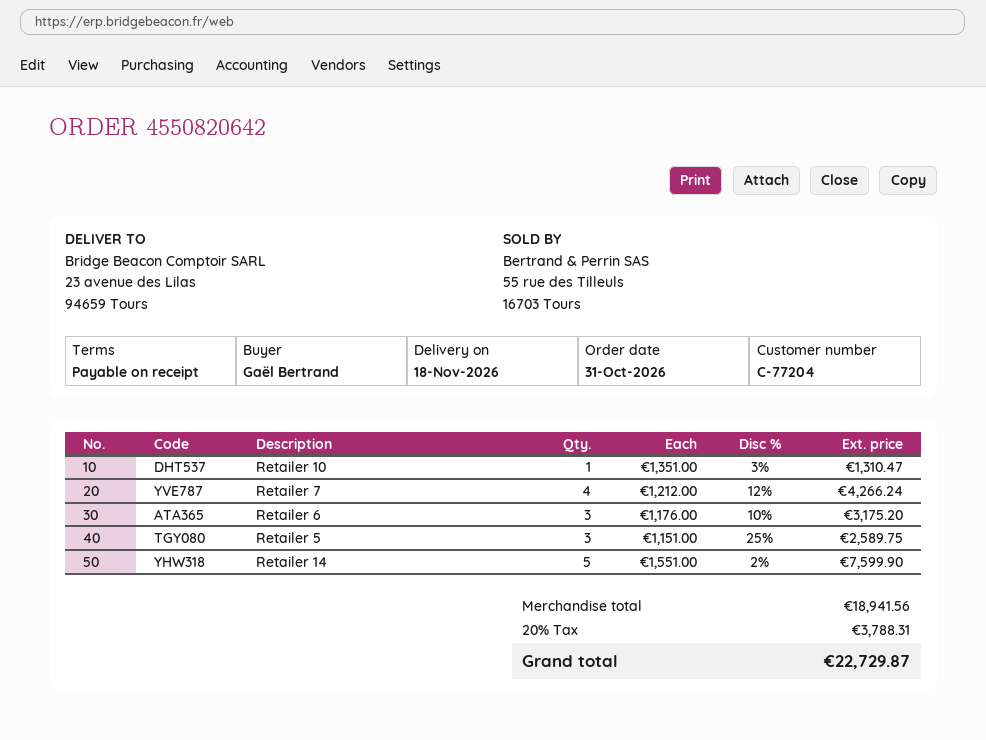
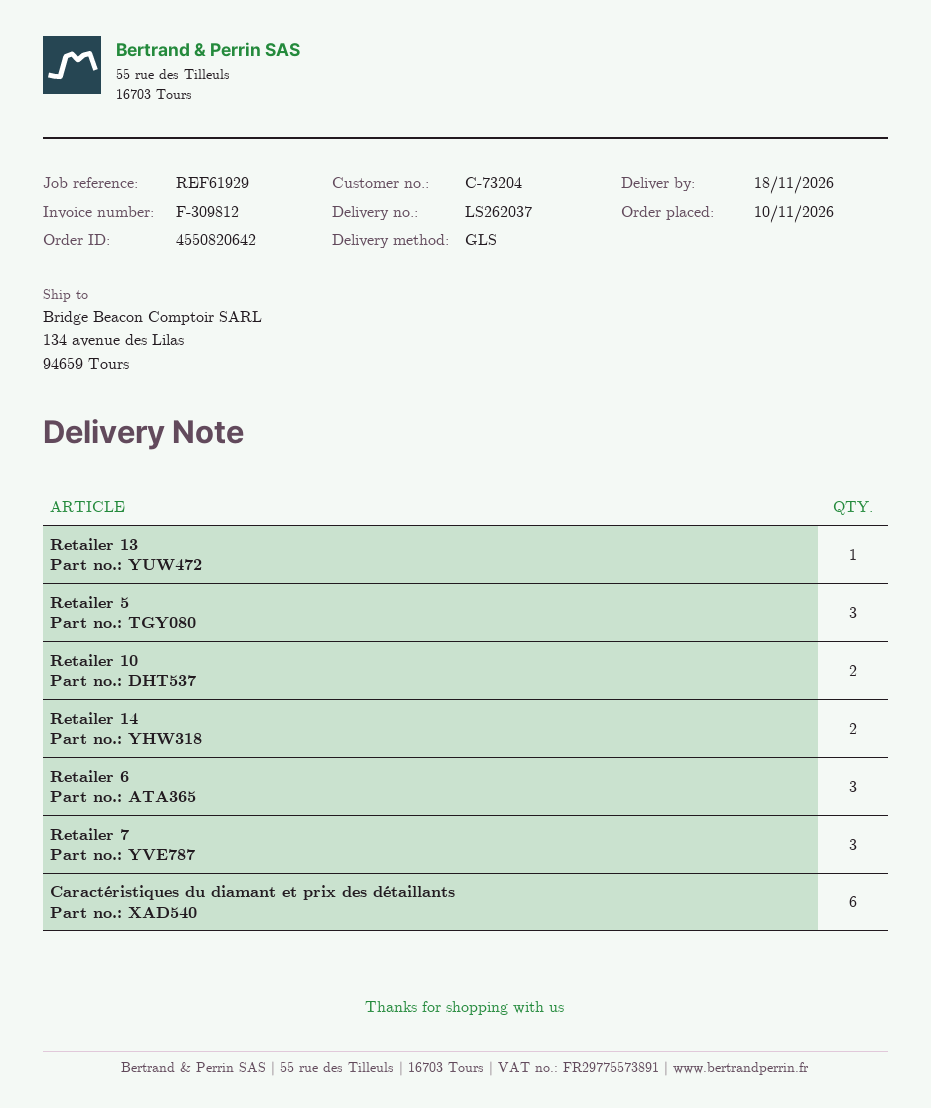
order date: 2026-10-31 -> 2026-11-10
customer number: C-77204 -> C-73204
ship to: 23 avenue des Lilas, 94659 Tours -> 134 avenue des Lilas, 94659 Tours
Retailer 10: 1 -> 2
Retailer 7: 4 -> 3
Retailer 14: 5 -> 2
Retailer 13: none -> 1
Caractéristiques du diamant et prix des détaillants: none -> 6

